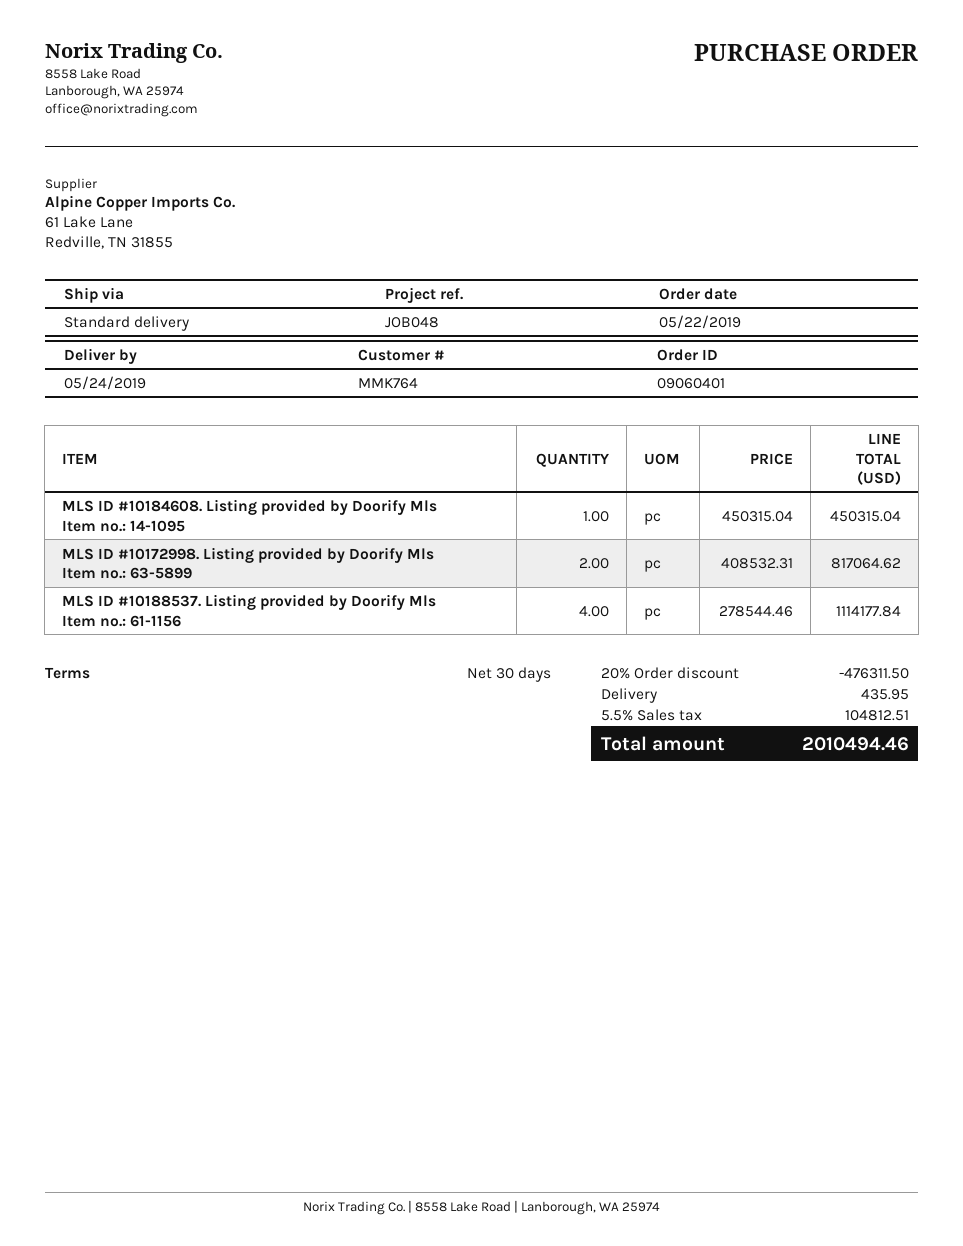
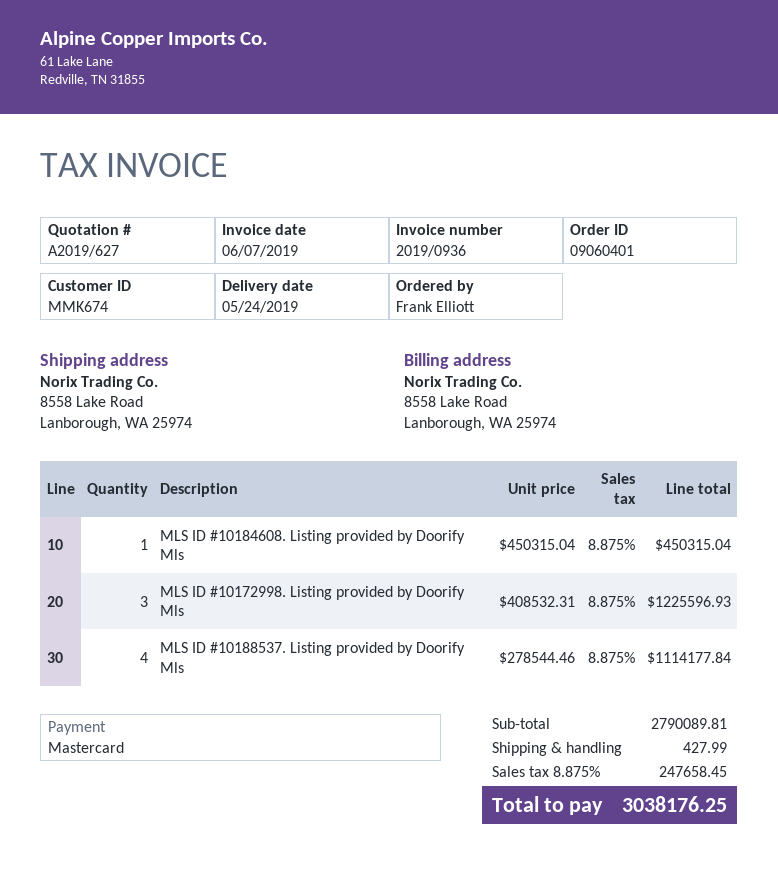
customer number: MMK764 -> MMK674
MLS ID #10172998. Listing provided by Doorify Mls: 2 x 408532.31 = 817064.62 -> 3 x 408532.31 = 1225596.93
discount: 20% = 476311.50 -> none
shipping: 435.95 -> 427.99
tax: 5.5% = 104812.51 -> 8.875% = 247658.45
total: 2010494.46 -> 3038176.25

